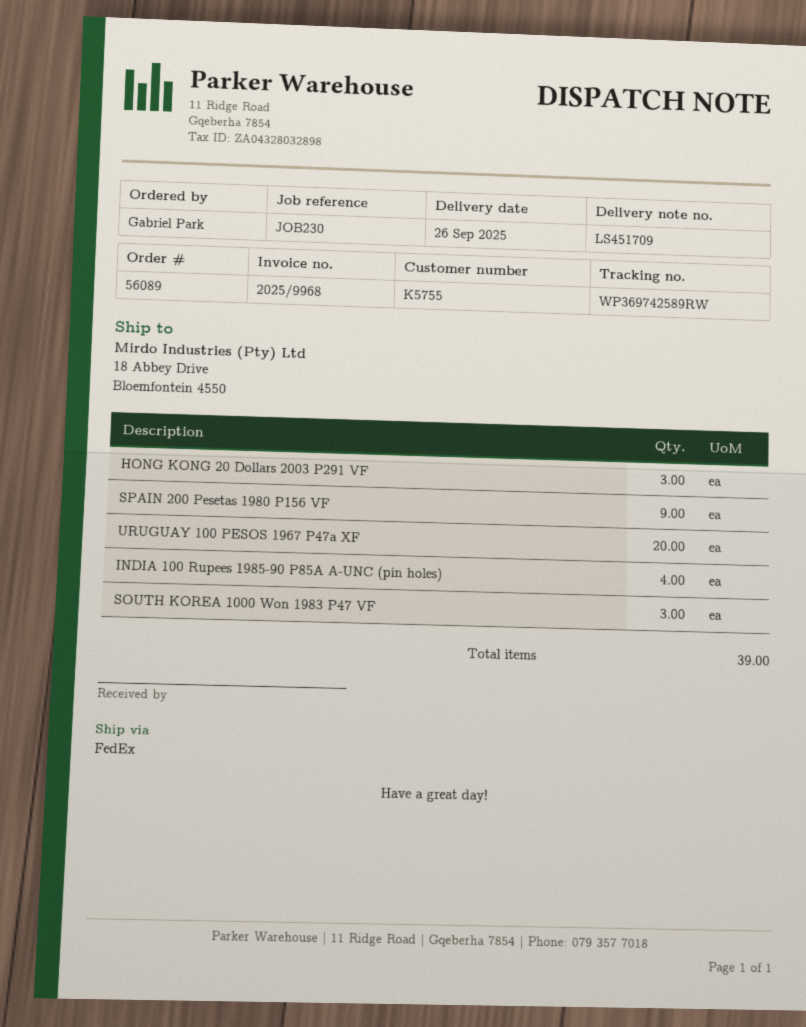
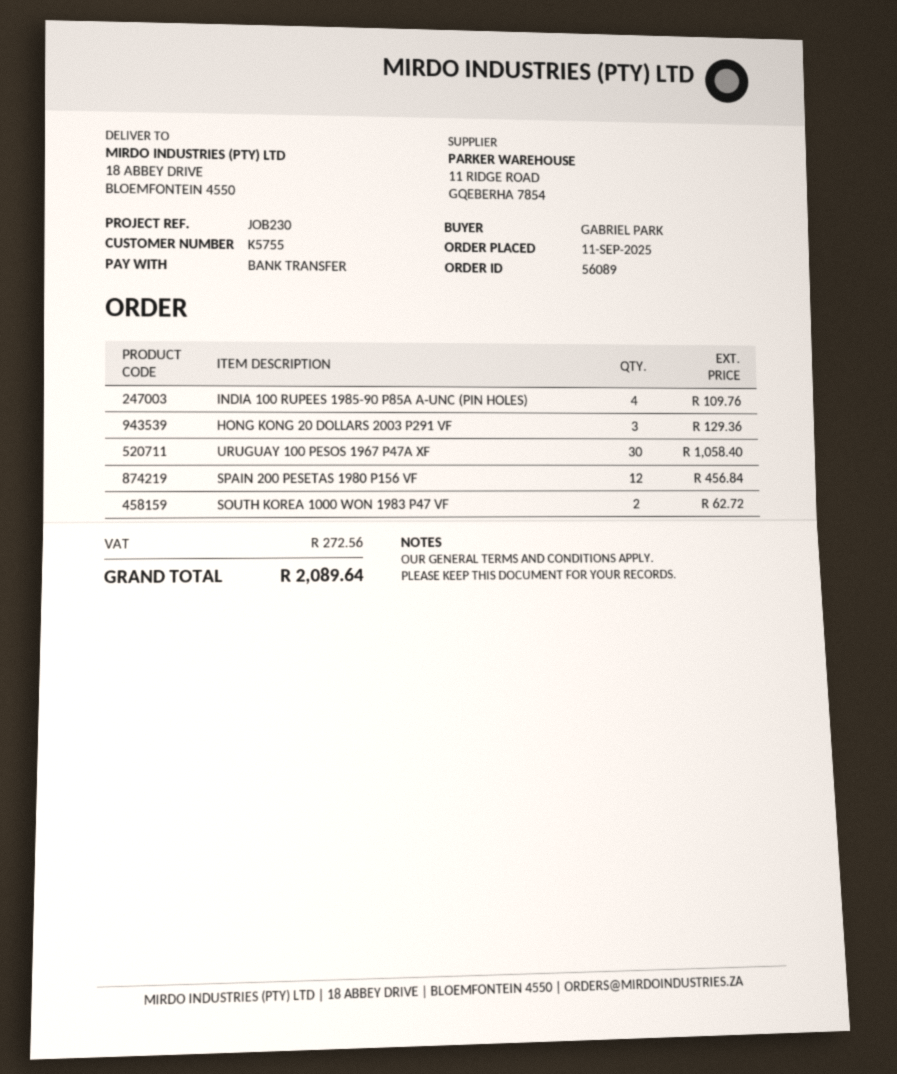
SPAIN 200 Pesetas 1980 P156 VF: 9 -> 12
URUGUAY 100 PESOS 1967 P47a XF: 20 -> 30
SOUTH KOREA 1000 Won 1983 P47 VF: 3 -> 2

